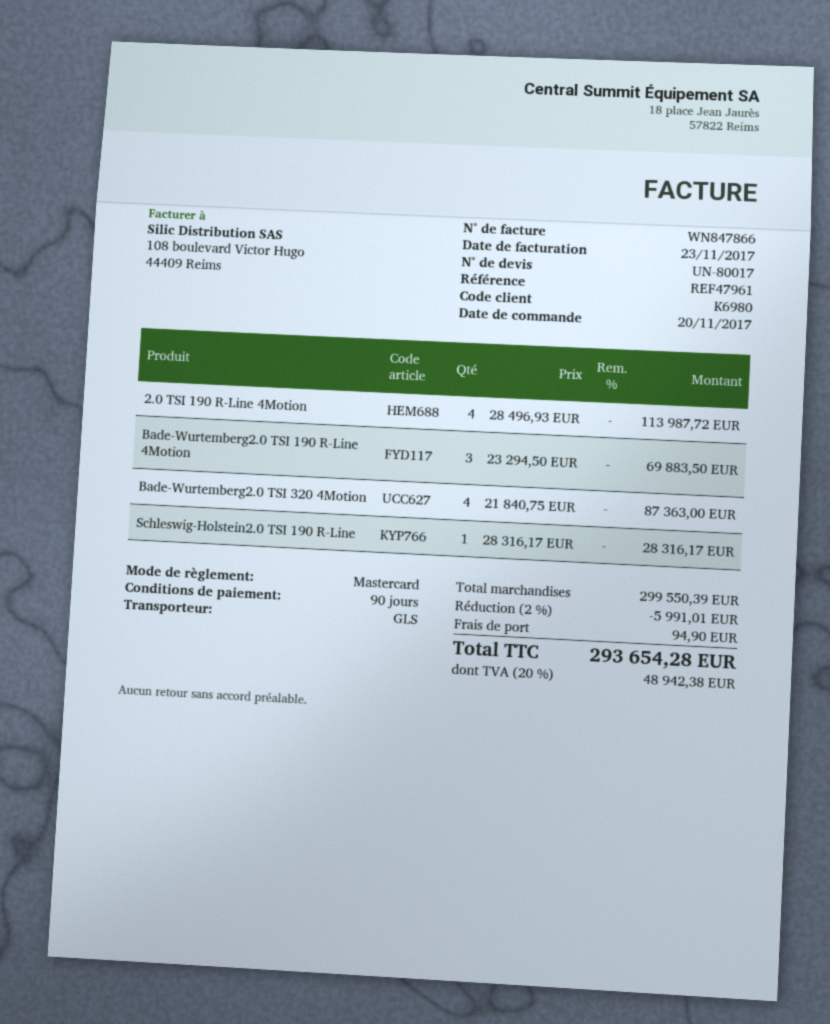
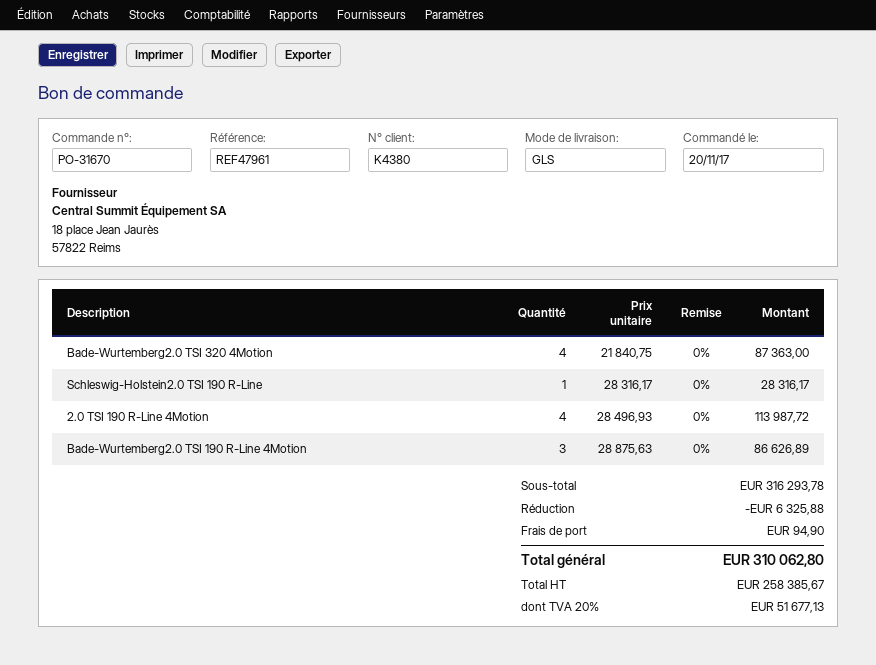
customer number: K6980 -> K4380
Bade-Wurtemberg2.0 TSI 190 R-Line 4Motion: 3 x 23294.50 = 69883.50 -> 3 x 28875.63 = 86626.89
subtotal: 299550.39 -> 316293.78
discount: 5991.01 -> 6325.88
tax: 20% = 48942.38 -> 20% = 51677.13
total: 293654.28 -> 310062.80

